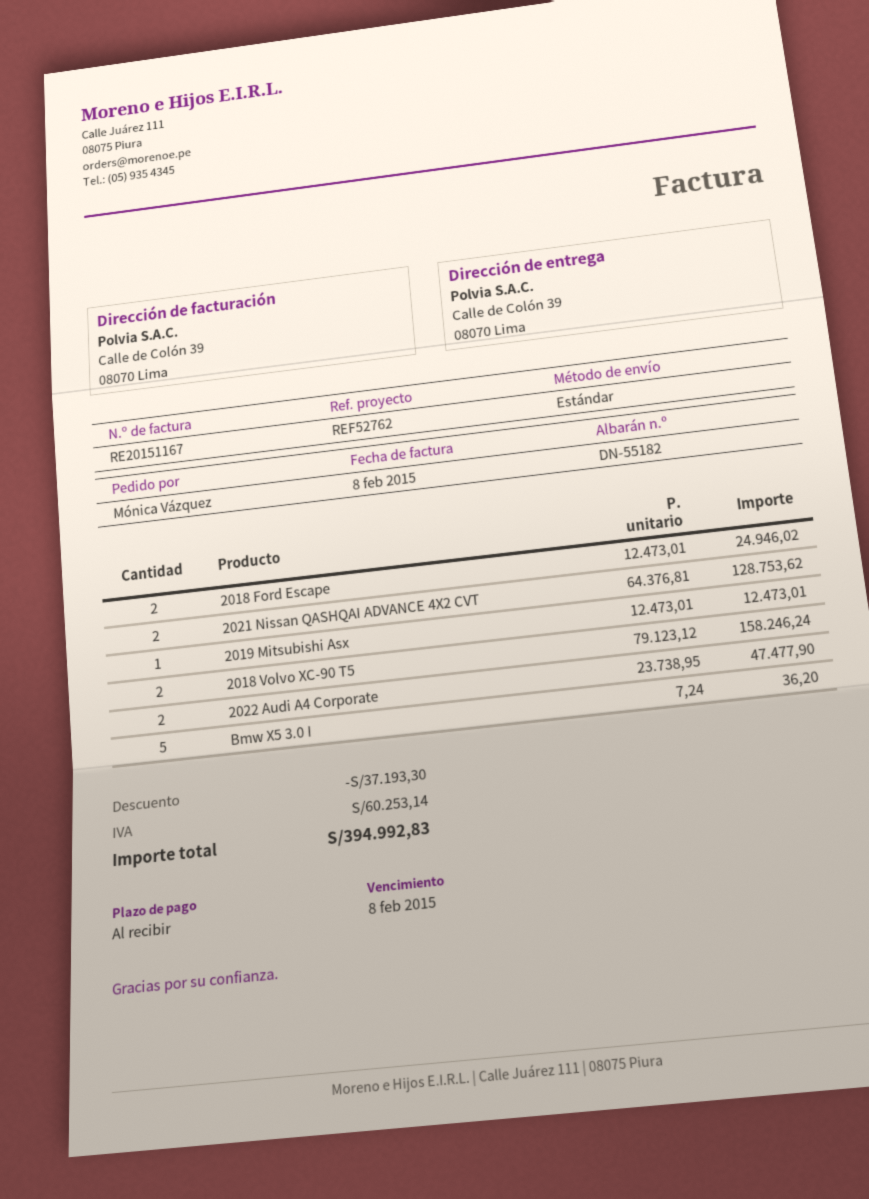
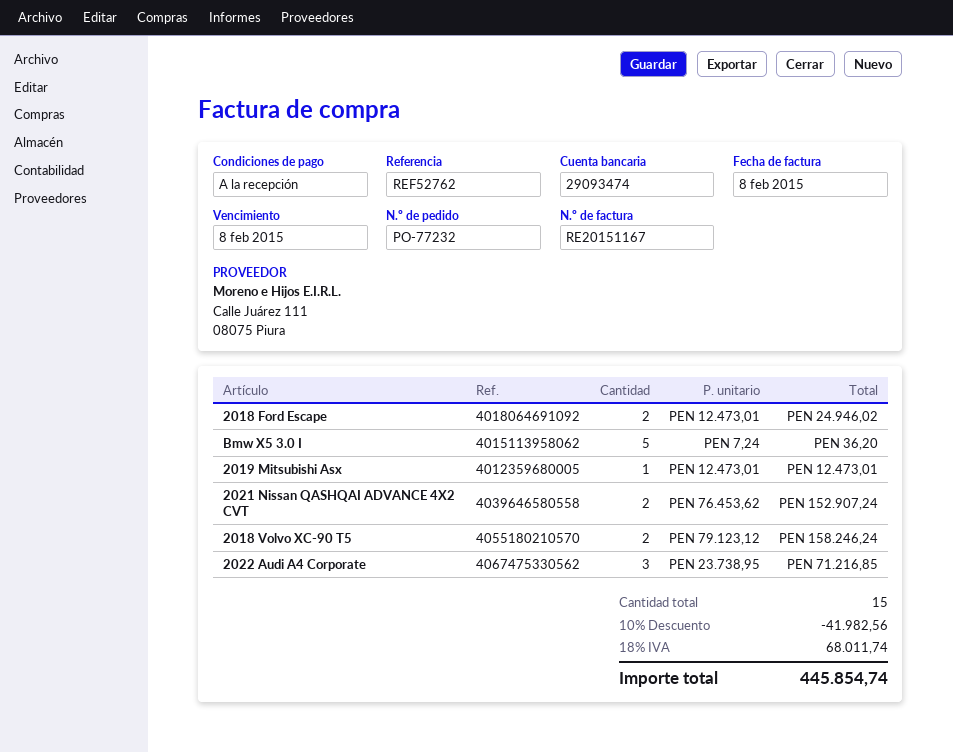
2021 Nissan QASHQAI ADVANCE 4X2 CVT: 2 x 64376.81 = 128753.62 -> 2 x 76453.62 = 152907.24
2022 Audi A4 Corporate: 2 x 23738.95 = 47477.90 -> 3 x 23738.95 = 71216.85
discount: 37193.30 -> 41982.56
tax: 60253.14 -> 68011.74
total: 394992.83 -> 445854.74

